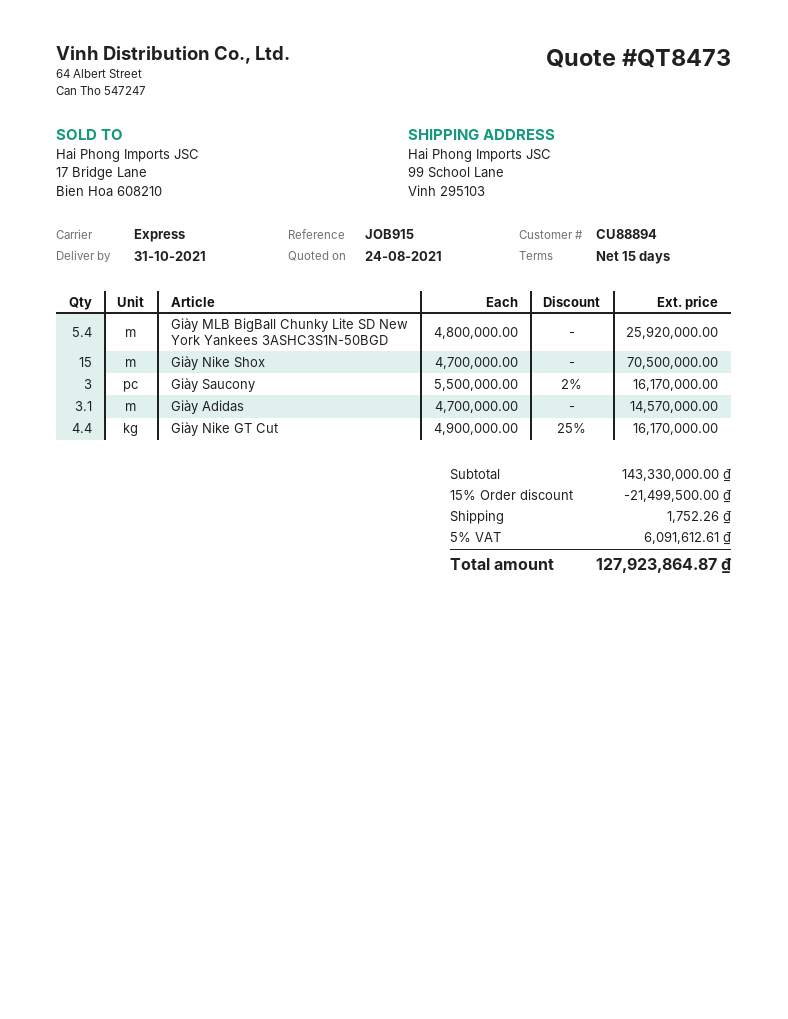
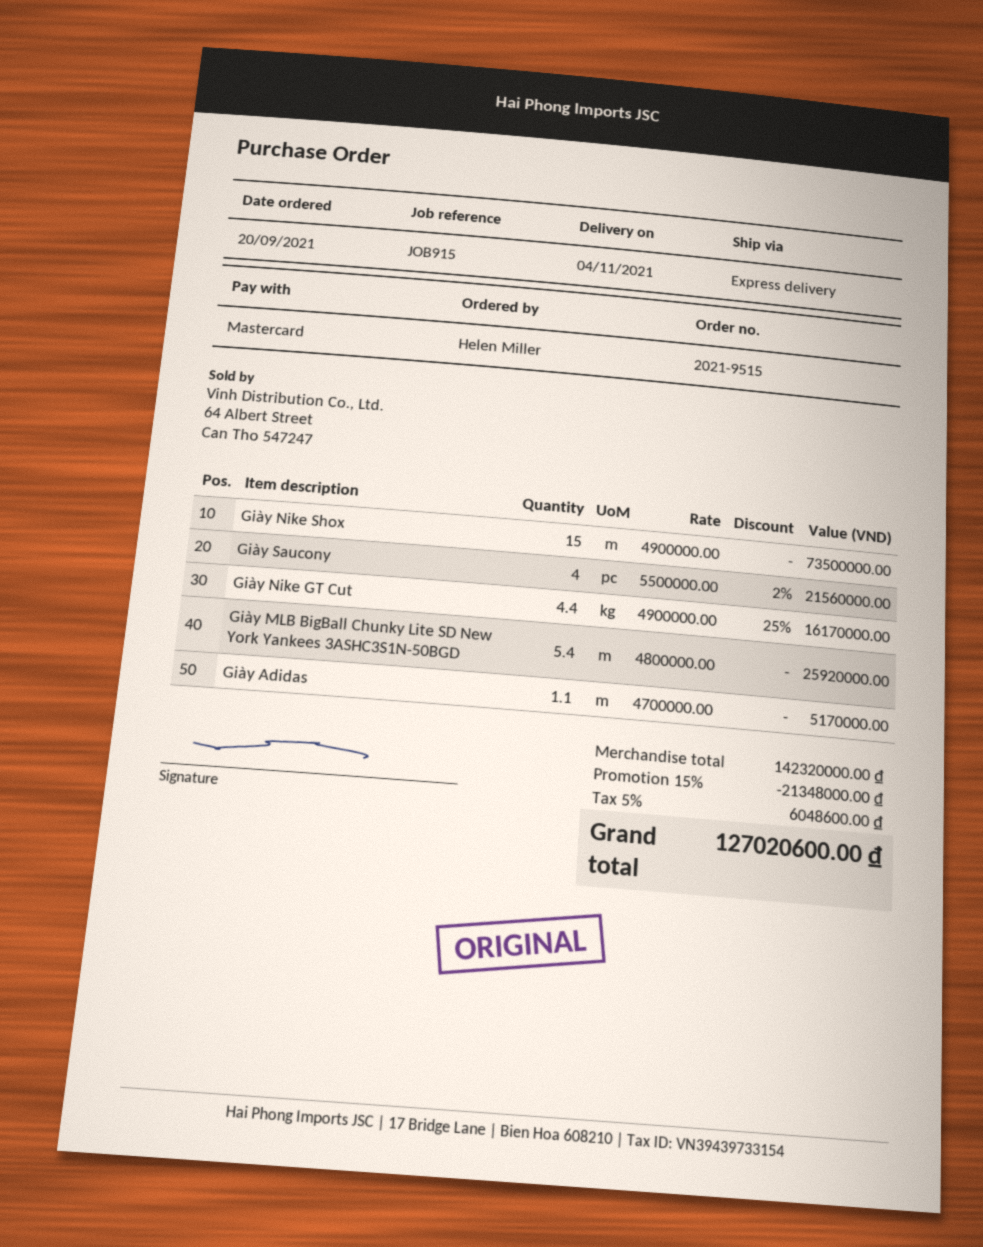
delivery date: 2021-10-31 -> 2021-11-04
Giày Nike Shox: 15 x 4700000.00 = 70500000.00 -> 15 x 4900000.00 = 73500000.00
Giày Saucony: 3 x 5500000.00 - 2% = 16170000.00 -> 4 x 5500000.00 - 2% = 21560000.00
Giày Adidas: 3.1 x 4700000.00 = 14570000.00 -> 1.1 x 4700000.00 = 5170000.00
subtotal: 143330000.00 -> 142320000.00
discount: 15% = 21499500.00 -> 15% = 21348000.00
shipping: 1752.26 -> none
tax: 5% = 6091612.61 -> 5% = 6048600.00
total: 127923864.87 -> 127020600.00

